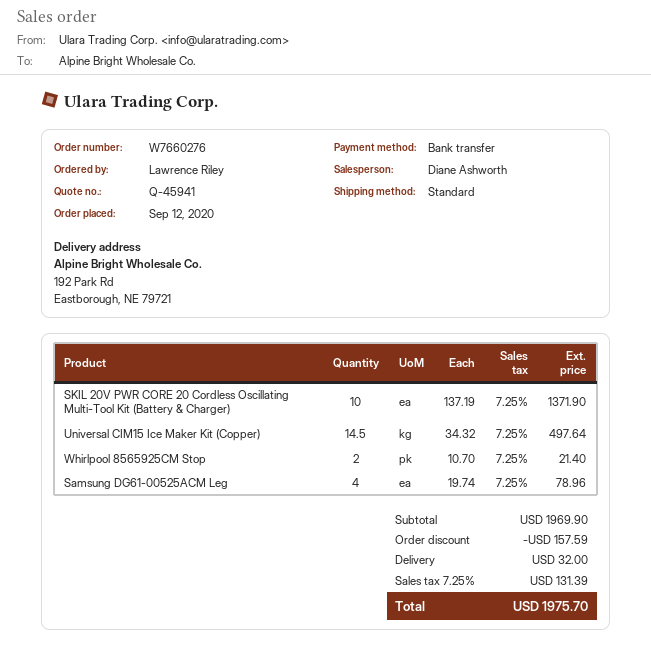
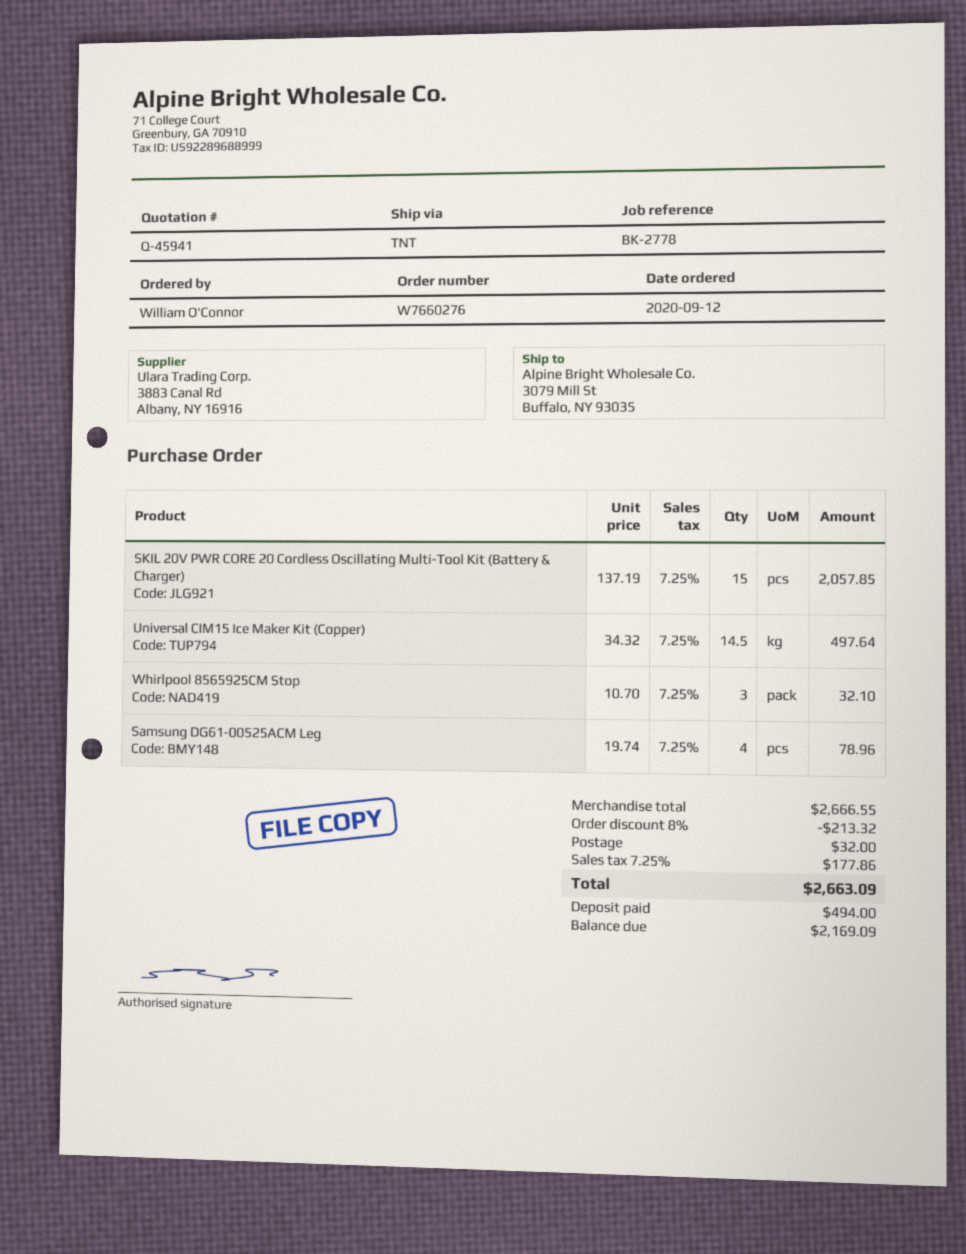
ordered by: Lawrence Riley -> William O'Connor
shipping method: standard -> TNT
ship to: 192 Park Rd, Eastborough, NE 79721 -> 3079 Mill St, Buffalo, NY 93035
SKIL 20V PWR CORE 20 Cordless Oscillating Multi-Tool Kit (Battery & Charger): 10 x 137.19 = 1371.90 -> 15 x 137.19 = 2057.85
Whirlpool 8565925CM Stop: 2 x 10.70 = 21.40 -> 3 x 10.70 = 32.10
subtotal: 1969.90 -> 2666.55
discount: 157.59 -> 213.32
tax: 7.25% = 131.39 -> 7.25% = 177.86
total: 1975.70 -> 2663.09

